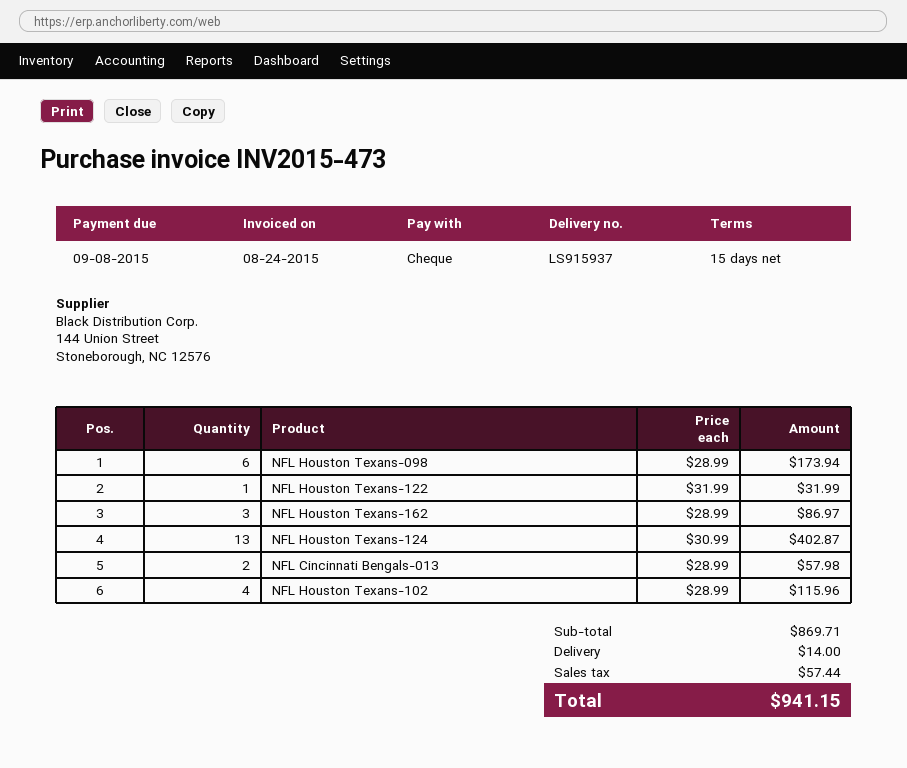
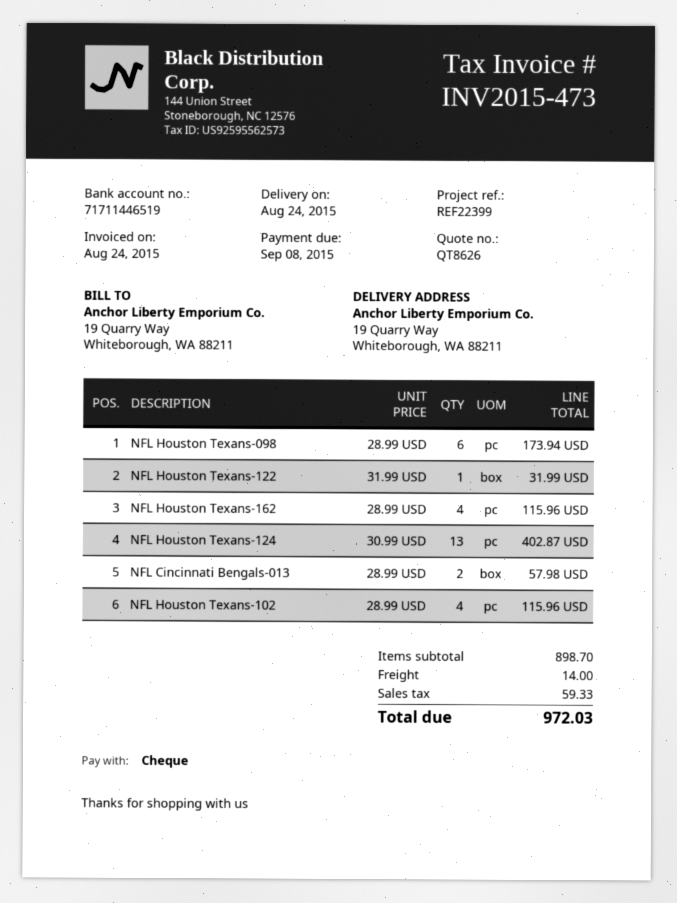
NFL Houston Texans-162: 3 x 28.99 = 86.97 -> 4 x 28.99 = 115.96
subtotal: 869.71 -> 898.70
tax: 57.44 -> 59.33
total: 941.15 -> 972.03

